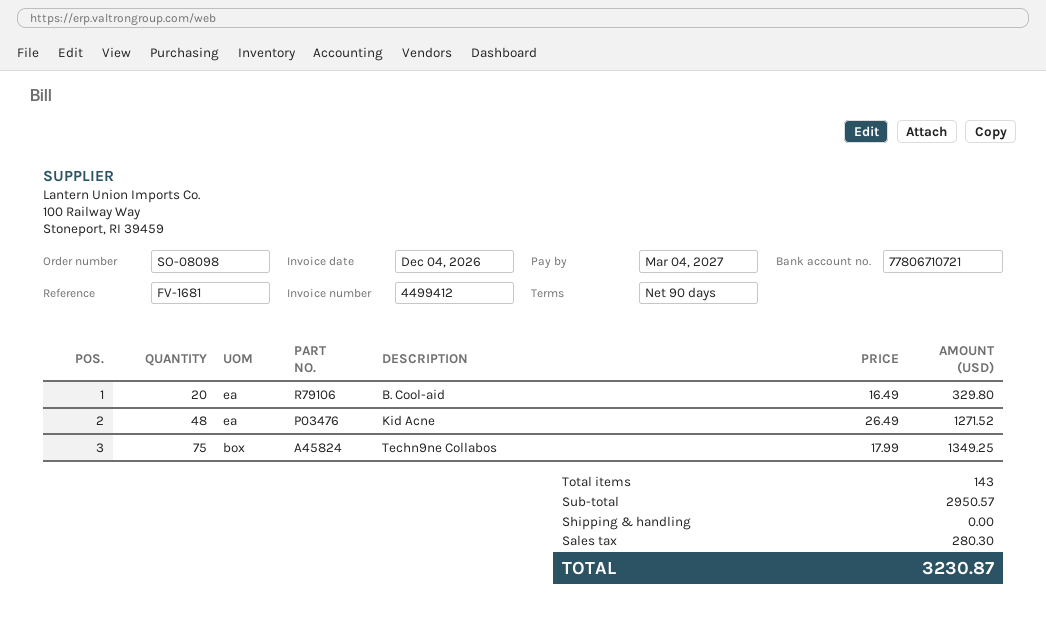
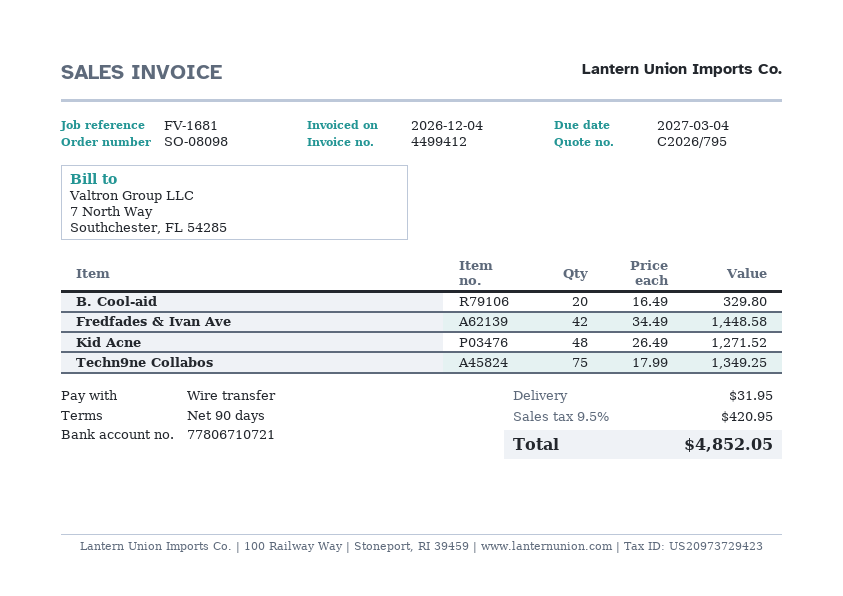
Fredfades & Ivan Ave: none -> 42 x 34.49 = 1448.58
shipping: 0.00 -> 31.95
tax: 280.30 -> 420.95
total: 3230.87 -> 4852.05

